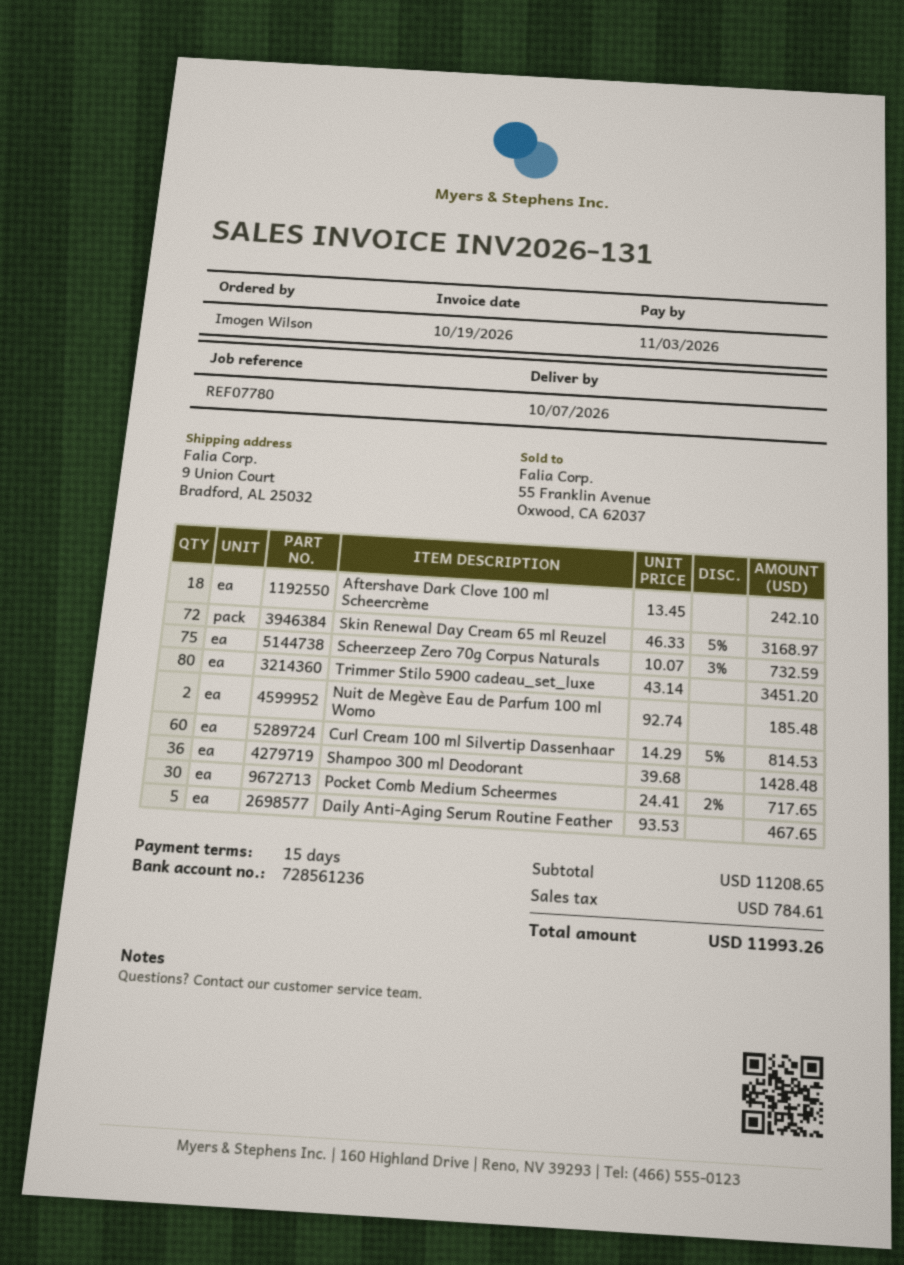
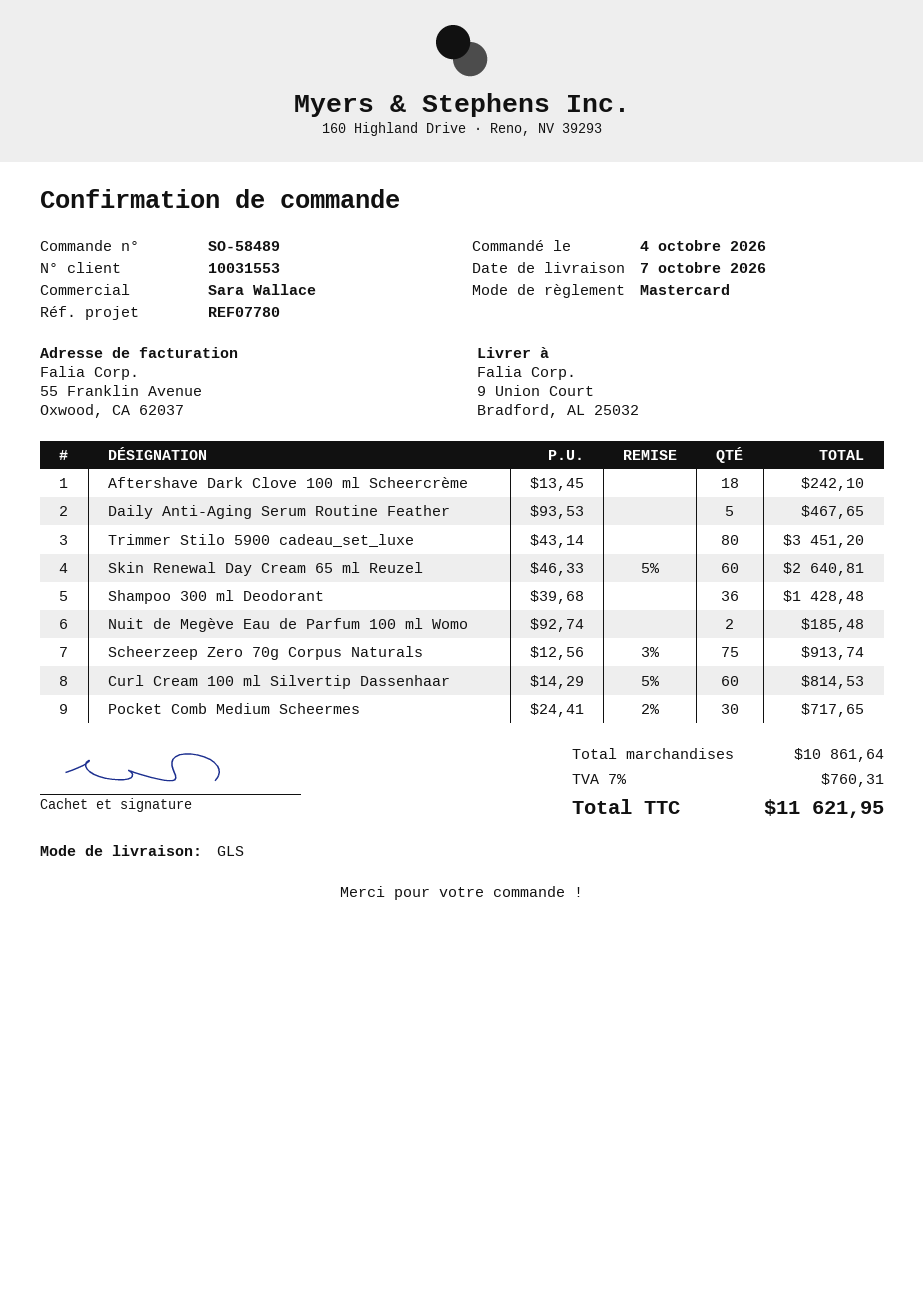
Skin Renewal Day Cream 65 ml Reuzel: 72 x 46.33 - 5% = 3168.97 -> 60 x 46.33 - 5% = 2640.81
Scheerzeep Zero 70g Corpus Naturals: 75 x 10.07 - 3% = 732.59 -> 75 x 12.56 - 3% = 913.74
subtotal: 11208.65 -> 10861.64
tax: 784.61 -> 760.31
total: 11993.26 -> 11621.95

